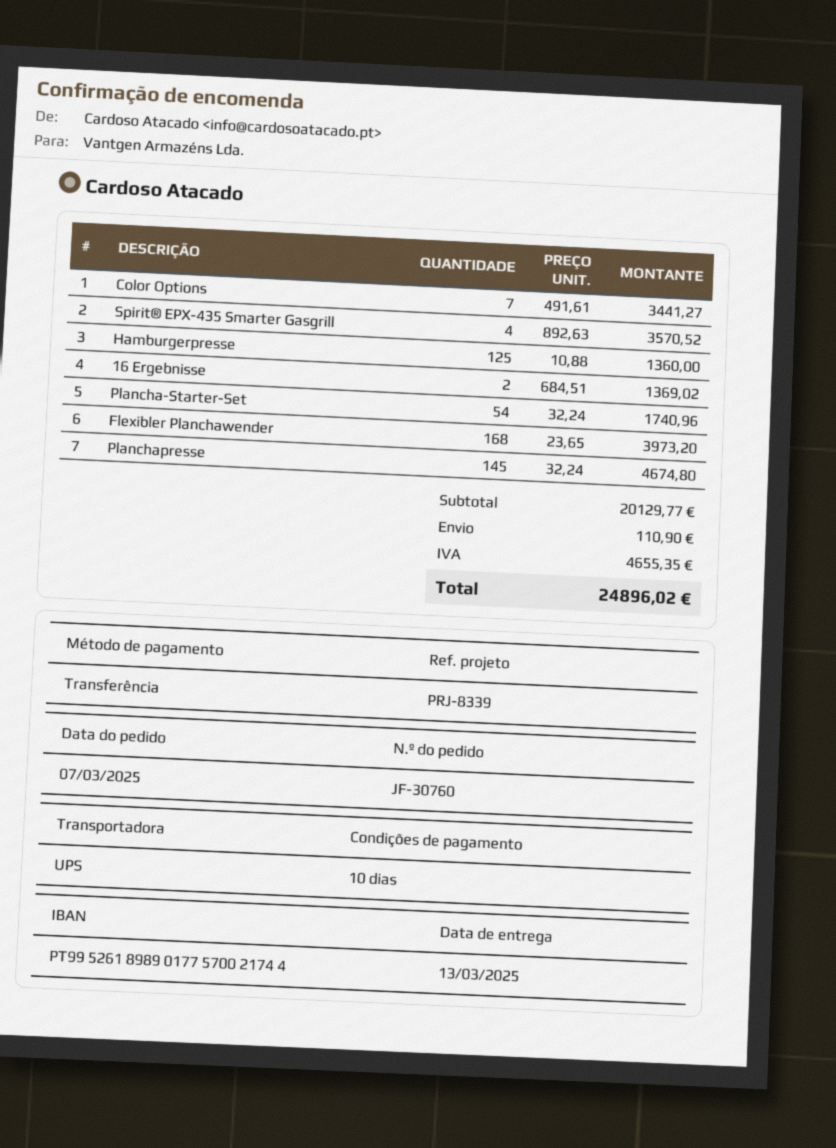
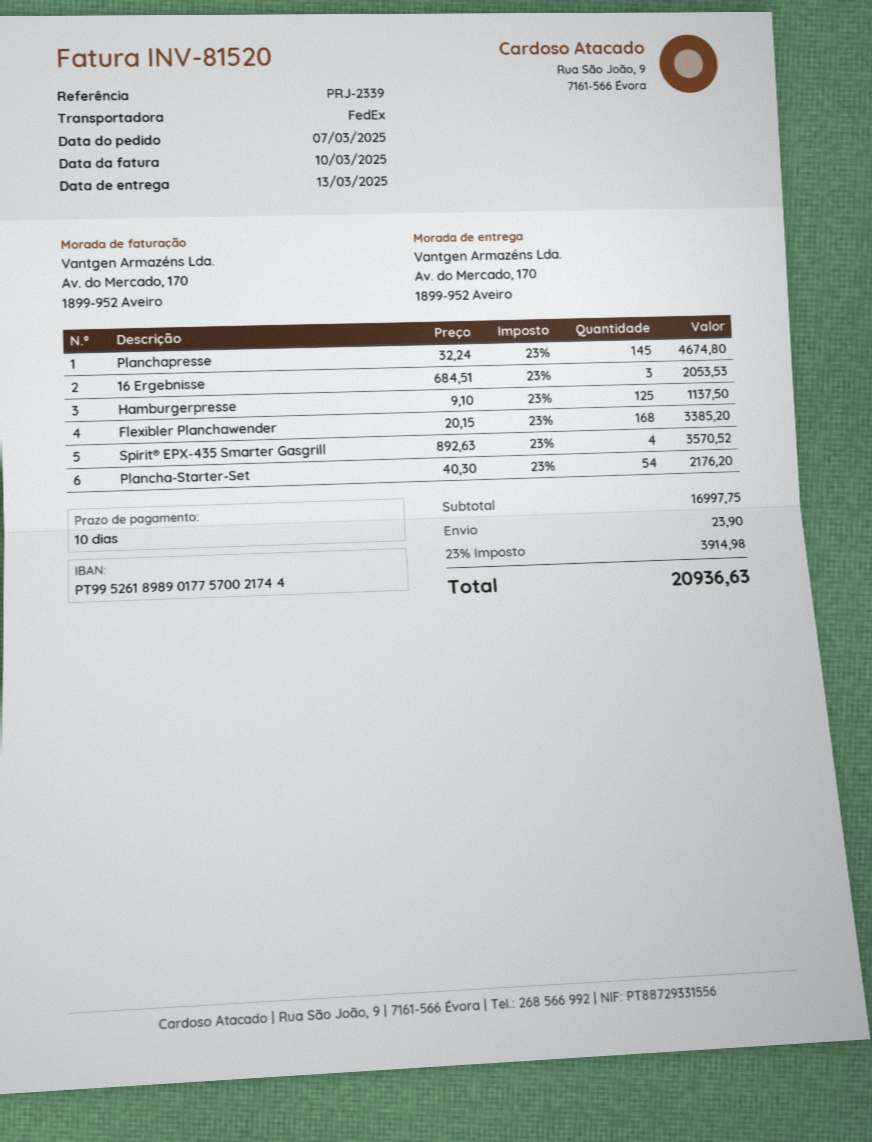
reference: PRJ-8339 -> PRJ-2339
shipping method: UPS -> FedEx
Color Options: 7 x 491.61 = 3441.27 -> none
Hamburgerpresse: 125 x 10.88 = 1360.00 -> 125 x 9.10 = 1137.50
16 Ergebnisse: 2 x 684.51 = 1369.02 -> 3 x 684.51 = 2053.53
Plancha-Starter-Set: 54 x 32.24 = 1740.96 -> 54 x 40.30 = 2176.20
Flexibler Planchawender: 168 x 23.65 = 3973.20 -> 168 x 20.15 = 3385.20
subtotal: 20129.77 -> 16997.75
shipping: 110.90 -> 23.90
tax: 4655.35 -> 3914.98
total: 24896.02 -> 20936.63

